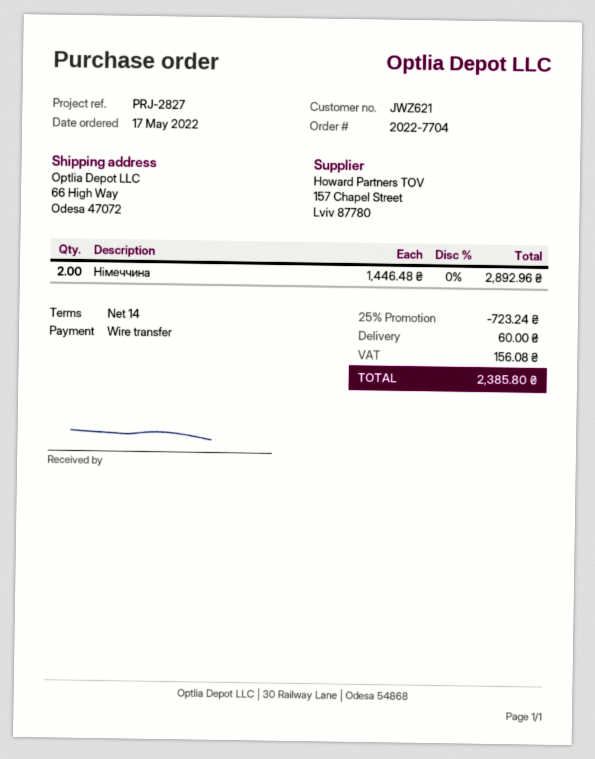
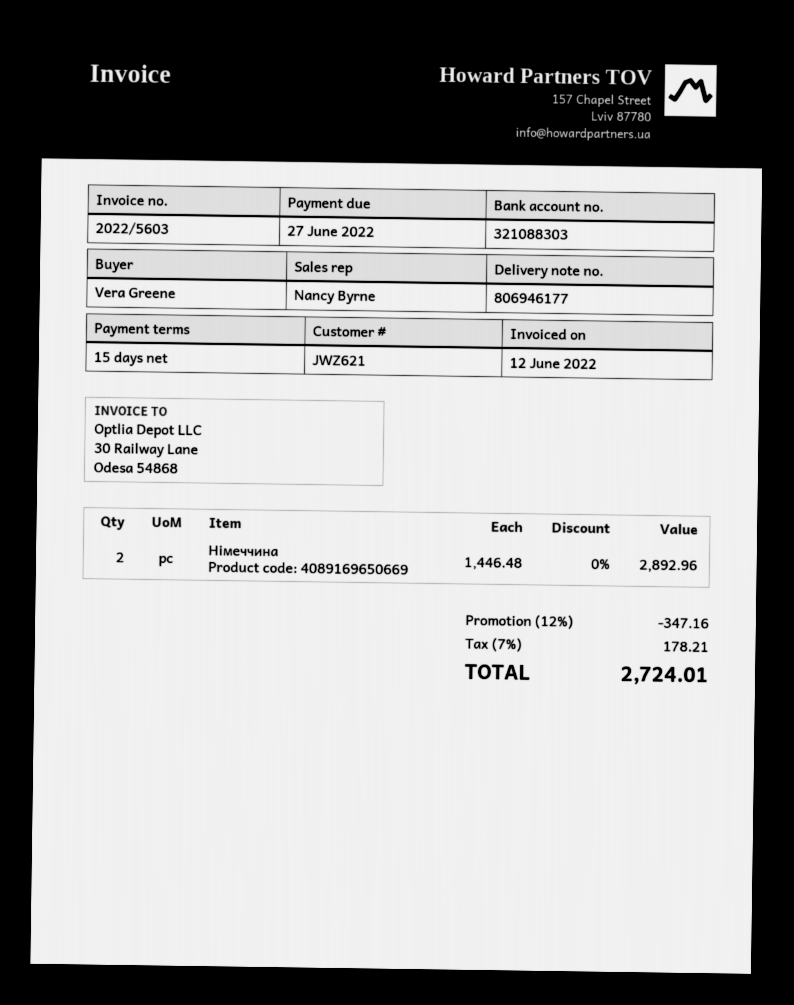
payment terms: 14 days -> 15 days
discount: 25% = 723.24 -> 12% = 347.16
shipping: 60.00 -> none
tax: 156.08 -> 178.21
total: 2385.80 -> 2724.01

